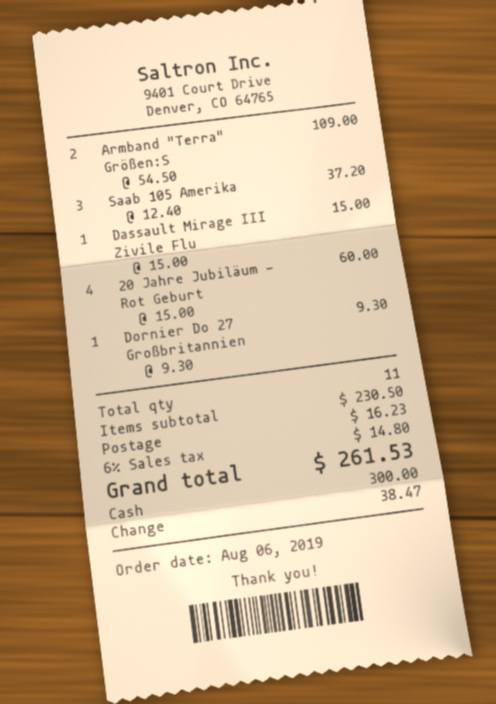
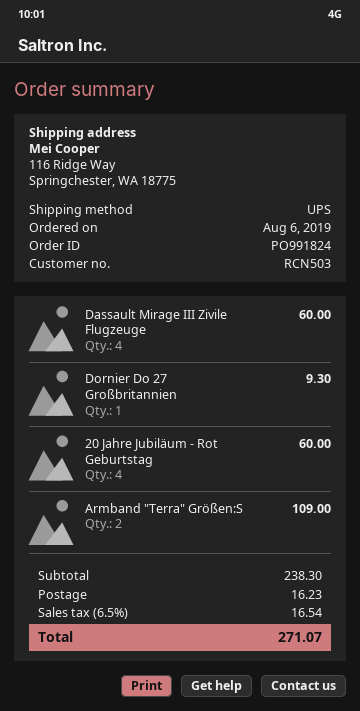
Saab 105 Amerika: 3 for 37.20 -> none
Dassault Mirage III Zivile Flu: 1 for 15.00 -> 4 for 60.00
subtotal: 230.50 -> 238.30
tax: 6% = 14.80 -> 6.5% = 16.54
total: 261.53 -> 271.07

